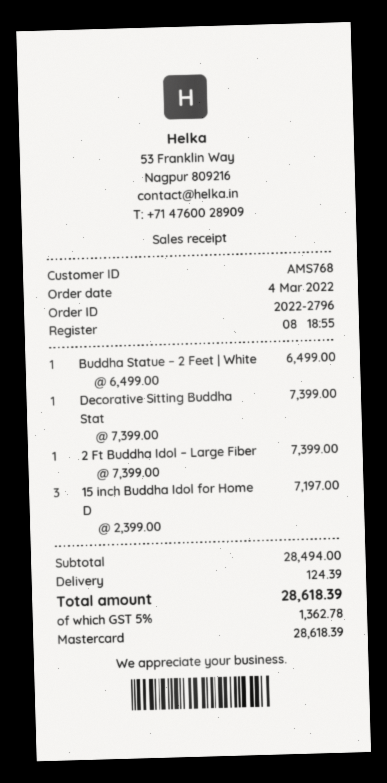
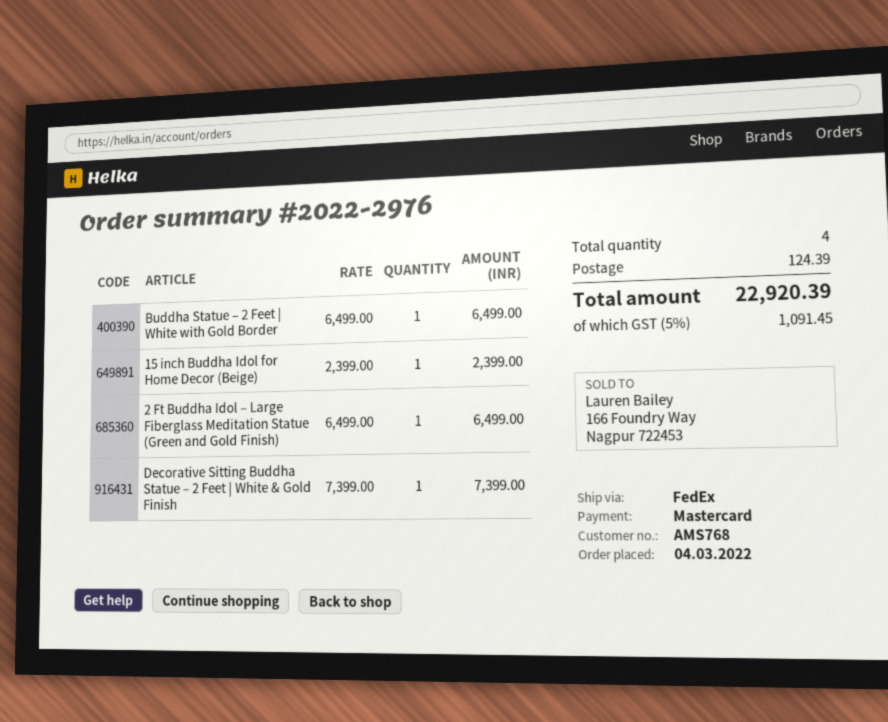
order number: 2022-2796 -> 2022-2976
2 Ft Buddha Idol – Large Fiber: 1 x 7399.00 = 7399.00 -> 1 x 6499.00 = 6499.00
15 inch Buddha Idol for Home D: 3 x 2399.00 = 7197.00 -> 1 x 2399.00 = 2399.00
tax: 5% = 1362.78 -> 5% = 1091.45
total: 28618.39 -> 22920.39

